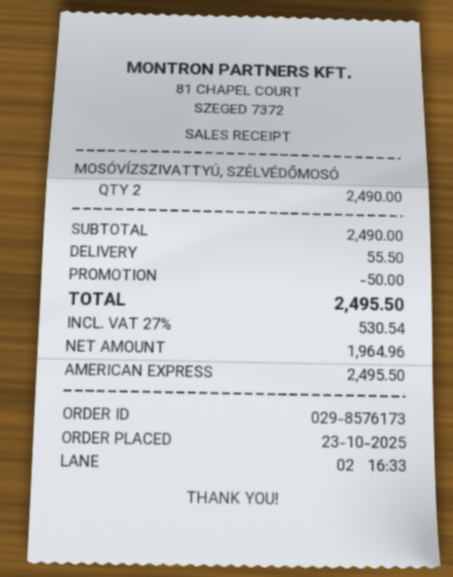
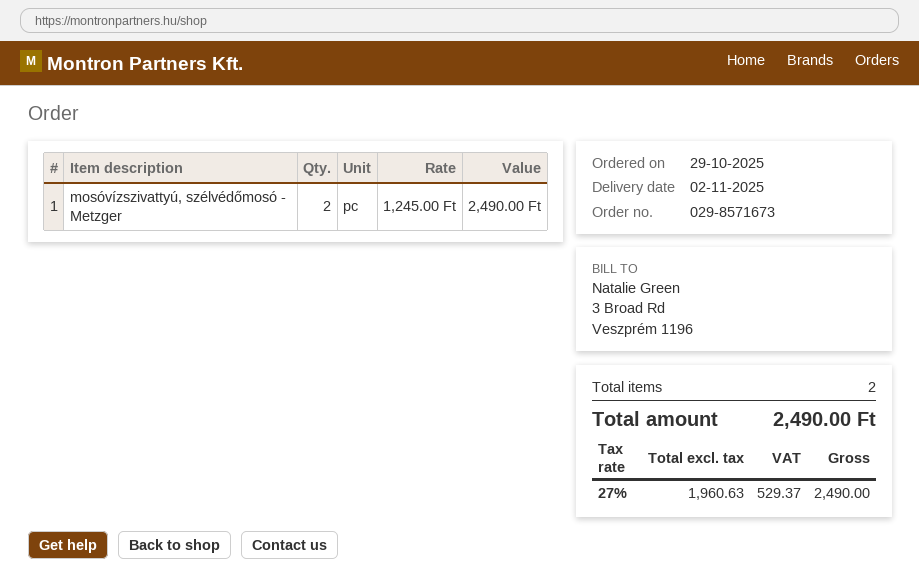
order number: 029-8576173 -> 029-8571673
order date: 2025-10-23 -> 2025-10-29
discount: 50.00 -> none
shipping: 55.50 -> none
net: 1964.96 -> 1960.63
tax: 27% = 530.54 -> 27% = 529.37
total: 2495.50 -> 2490.00

